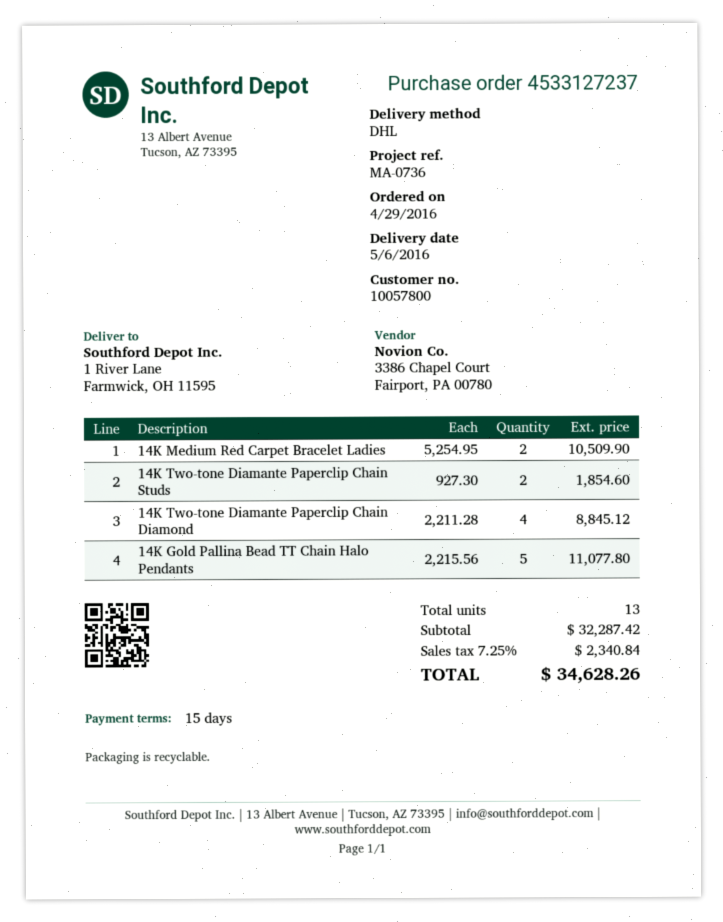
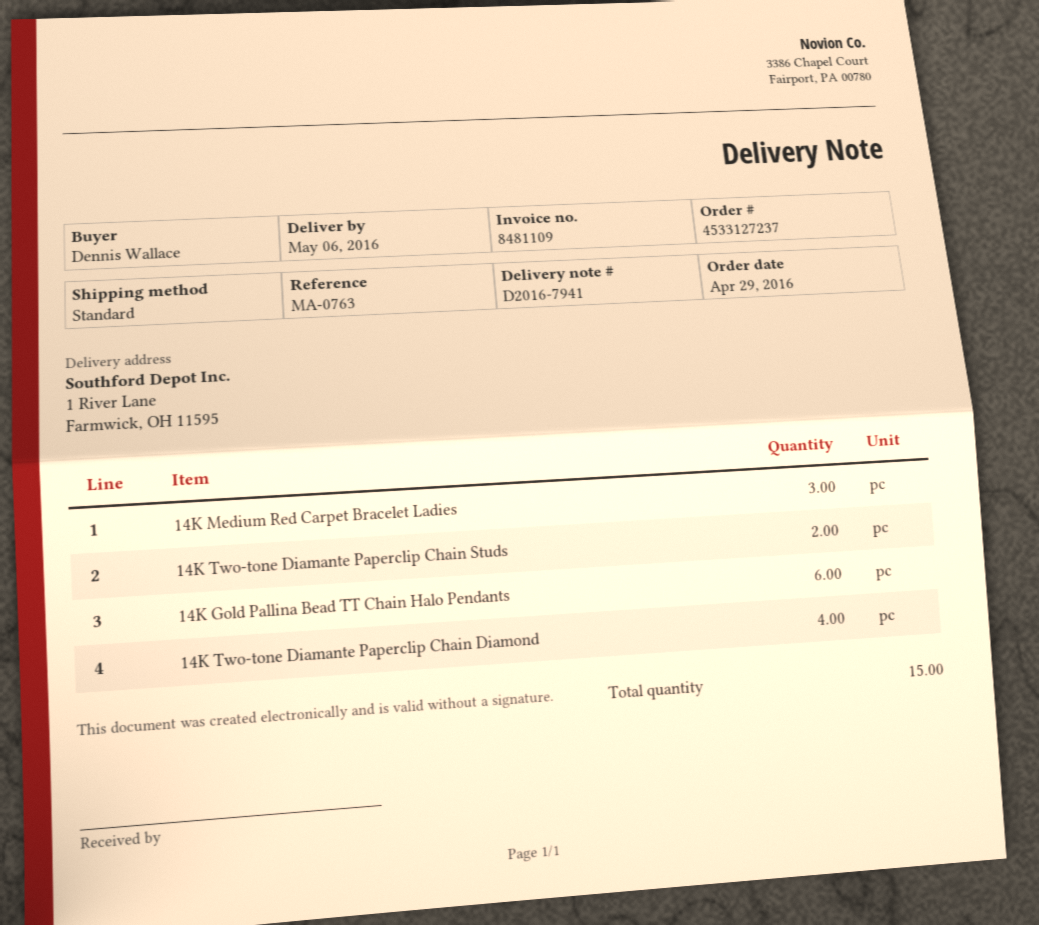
reference: MA-0736 -> MA-0763
shipping method: DHL -> standard
14K Medium Red Carpet Bracelet Ladies: 2 -> 3
14K Gold Pallina Bead TT Chain Halo Pendants: 5 -> 6
total quantity: 13 -> 15

